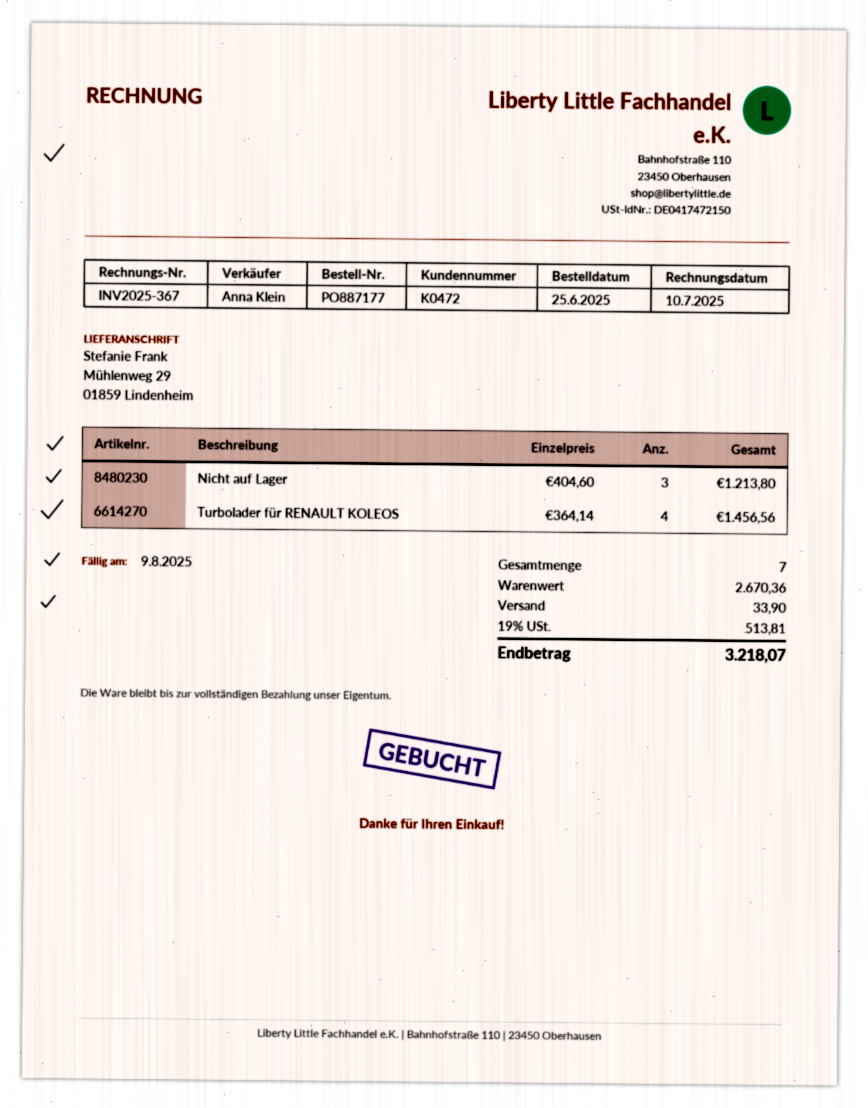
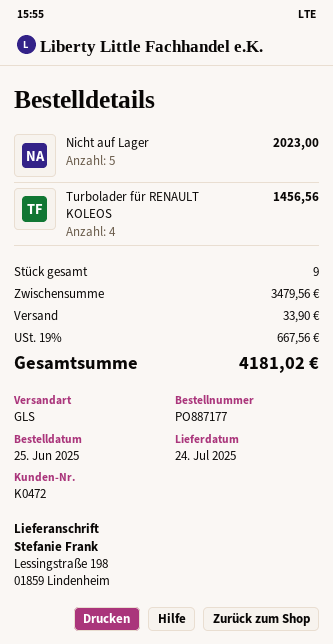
ship to: Mühlenweg 29, 01859 Lindenheim -> Lessingstraße 198, 01859 Lindenheim
Nicht auf Lager: 3 for 1213.80 -> 5 for 2023.00
total quantity: 7 -> 9
subtotal: 2670.36 -> 3479.56
tax: 19% = 513.81 -> 19% = 667.56
total: 3218.07 -> 4181.02

